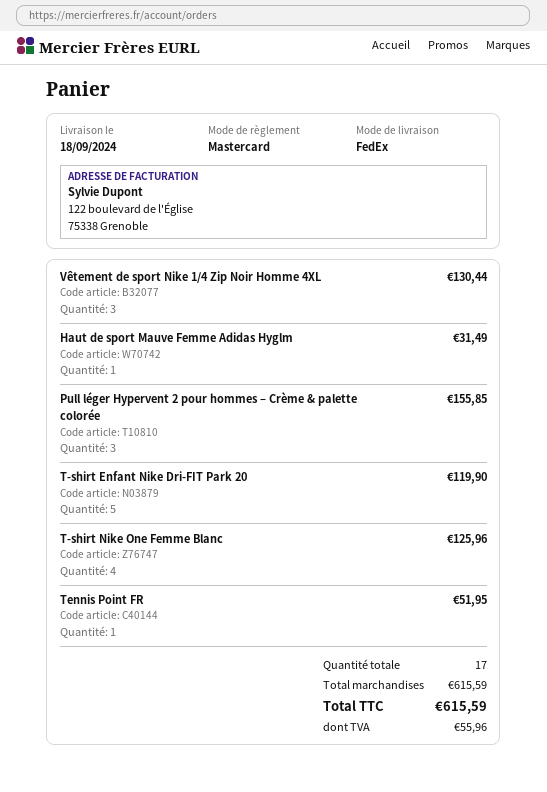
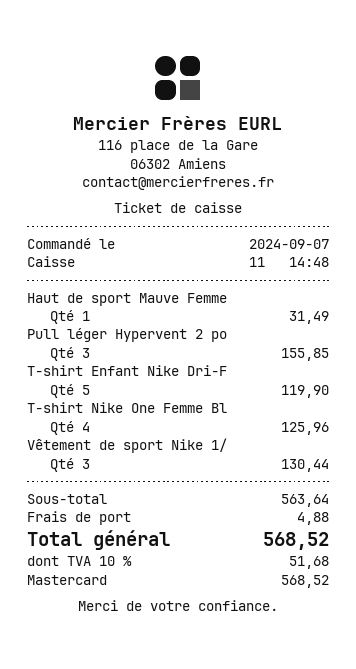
Tennis Point FR: 1 for 51.95 -> none
subtotal: 615.59 -> 563.64
shipping: none -> 4.88
tax: 55.96 -> 51.68
total: 615.59 -> 568.52

